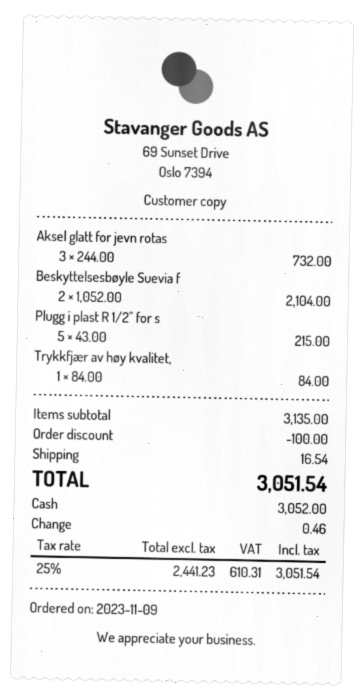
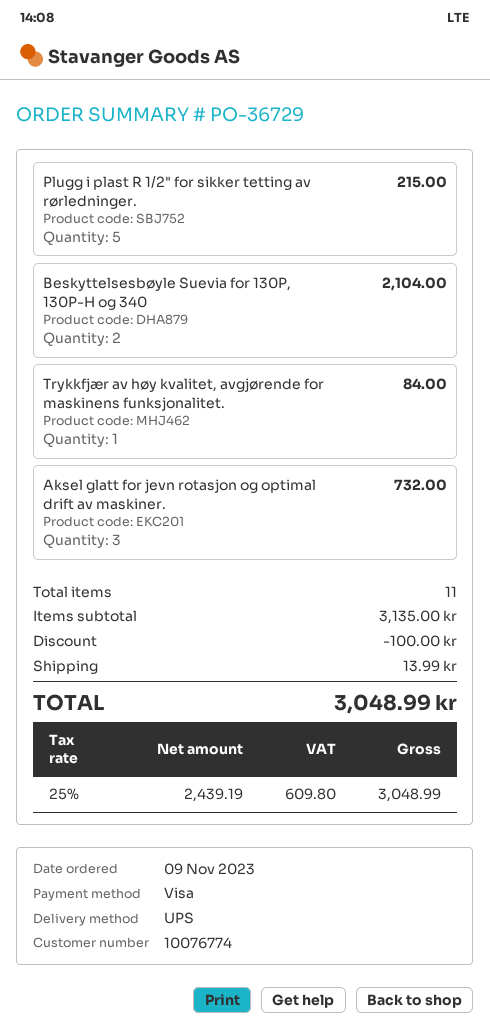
payment method: cash -> Visa
shipping: 16.54 -> 13.99
net: 2441.23 -> 2439.19
tax: 25% = 610.31 -> 25% = 609.80
total: 3051.54 -> 3048.99

